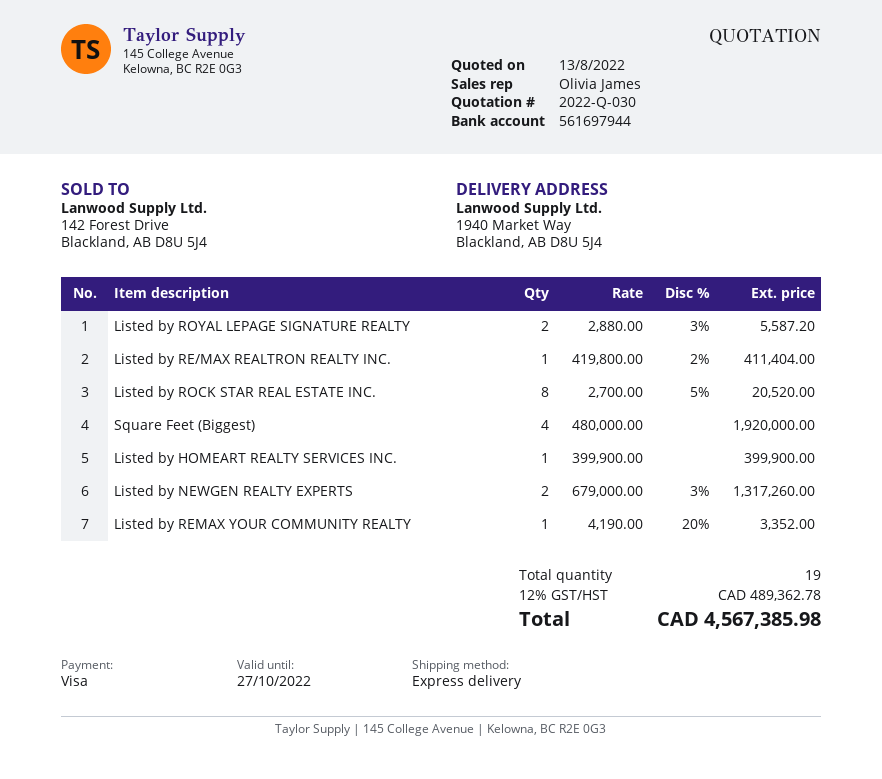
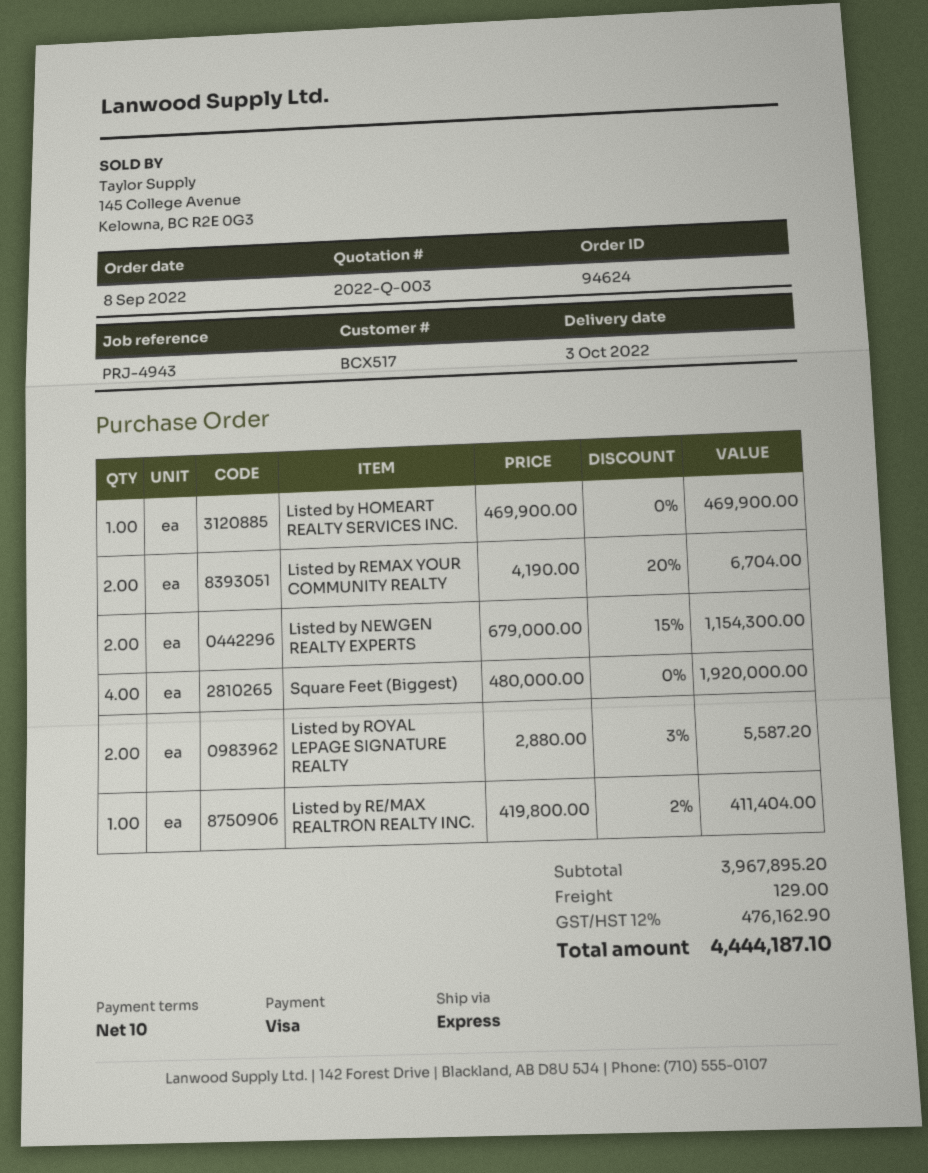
quote number: 2022-Q-030 -> 2022-Q-003
Listed by ROCK STAR REAL ESTATE INC.: 8 x 2700.00 - 5% = 20520.00 -> none
Listed by HOMEART REALTY SERVICES INC.: 1 x 399900.00 = 399900.00 -> 1 x 469900.00 = 469900.00
Listed by NEWGEN REALTY EXPERTS: 2 x 679000.00 - 3% = 1317260.00 -> 2 x 679000.00 - 15% = 1154300.00
Listed by REMAX YOUR COMMUNITY REALTY: 1 x 4190.00 - 20% = 3352.00 -> 2 x 4190.00 - 20% = 6704.00
shipping: none -> 129.00
tax: 12% = 489362.78 -> 12% = 476162.90
total: 4567385.98 -> 4444187.10

